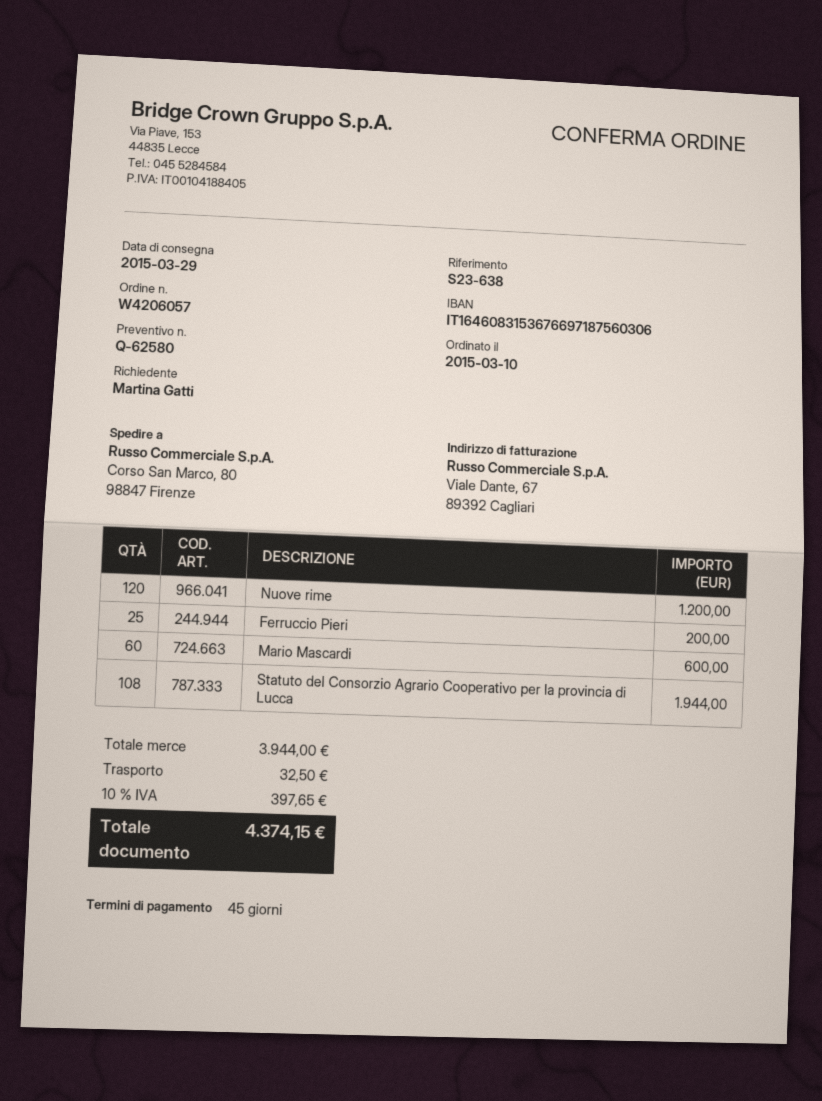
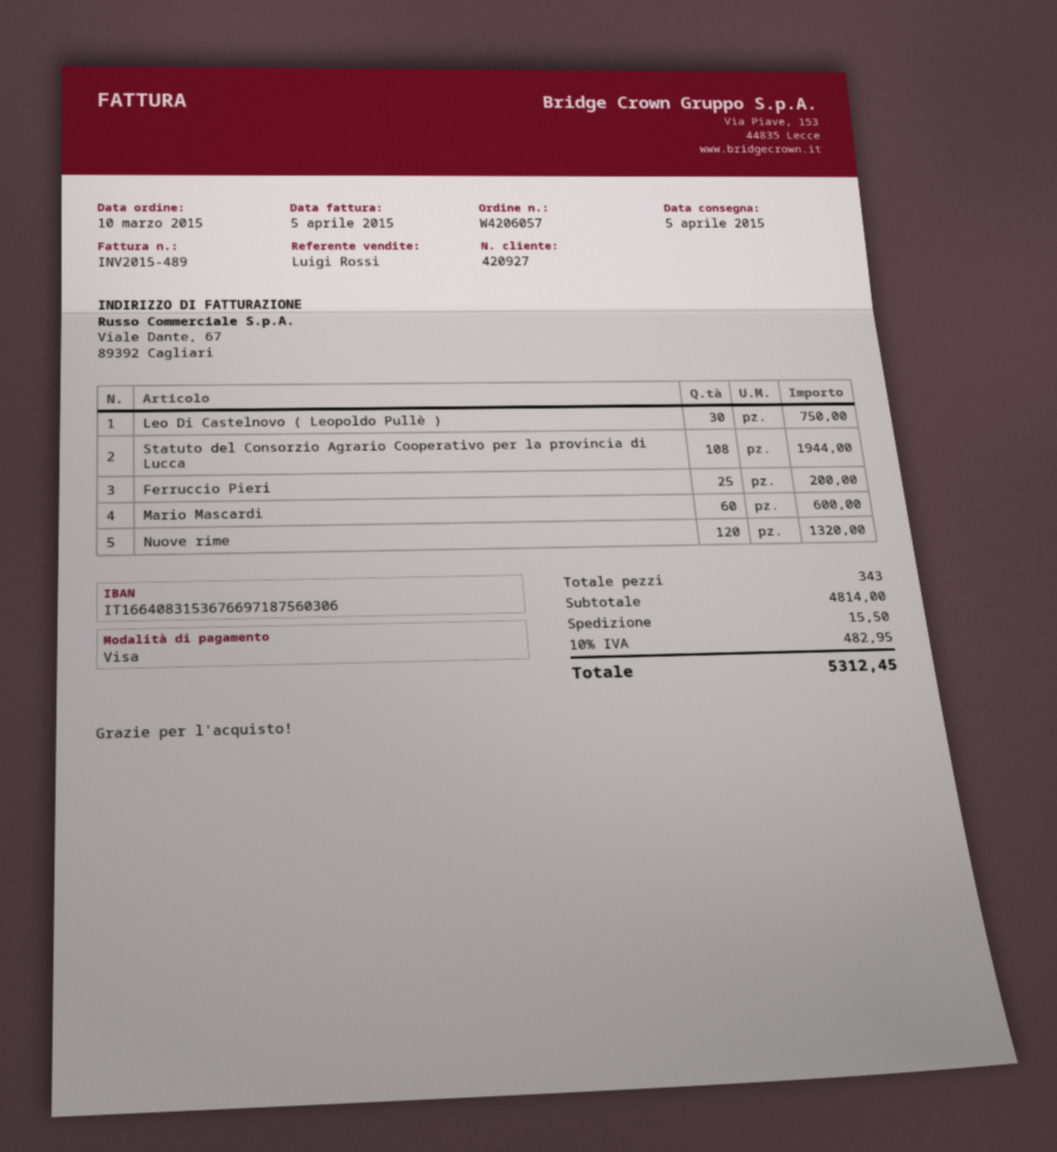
delivery date: 2015-03-29 -> 2015-04-05
bank account: IT1646083153676697187560306 -> IT1664083153676697187560306
Nuove rime: 120 for 1200.00 -> 120 for 1320.00
Leo Di Castelnovo ( Leopoldo Pullè ): none -> 30 for 750.00
subtotal: 3944.00 -> 4814.00
shipping: 32.50 -> 15.50
tax: 10% = 397.65 -> 10% = 482.95
total: 4374.15 -> 5312.45

